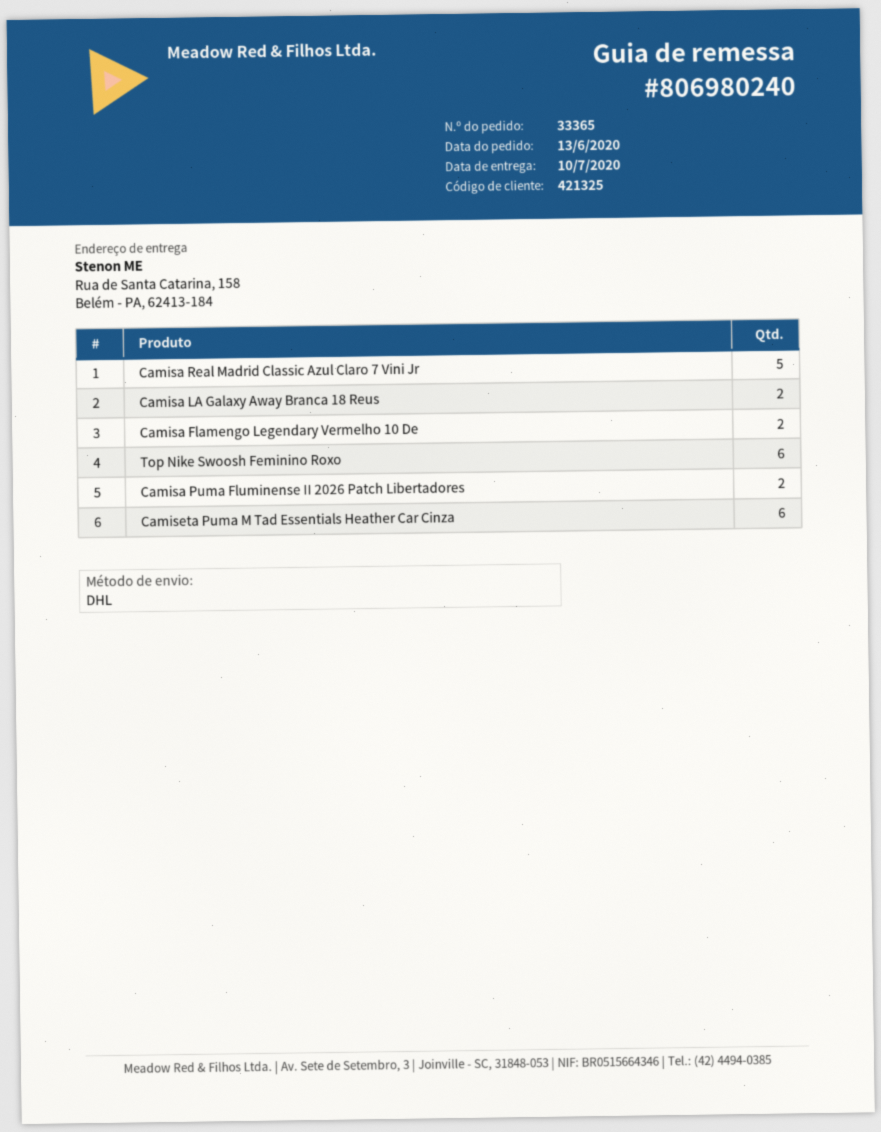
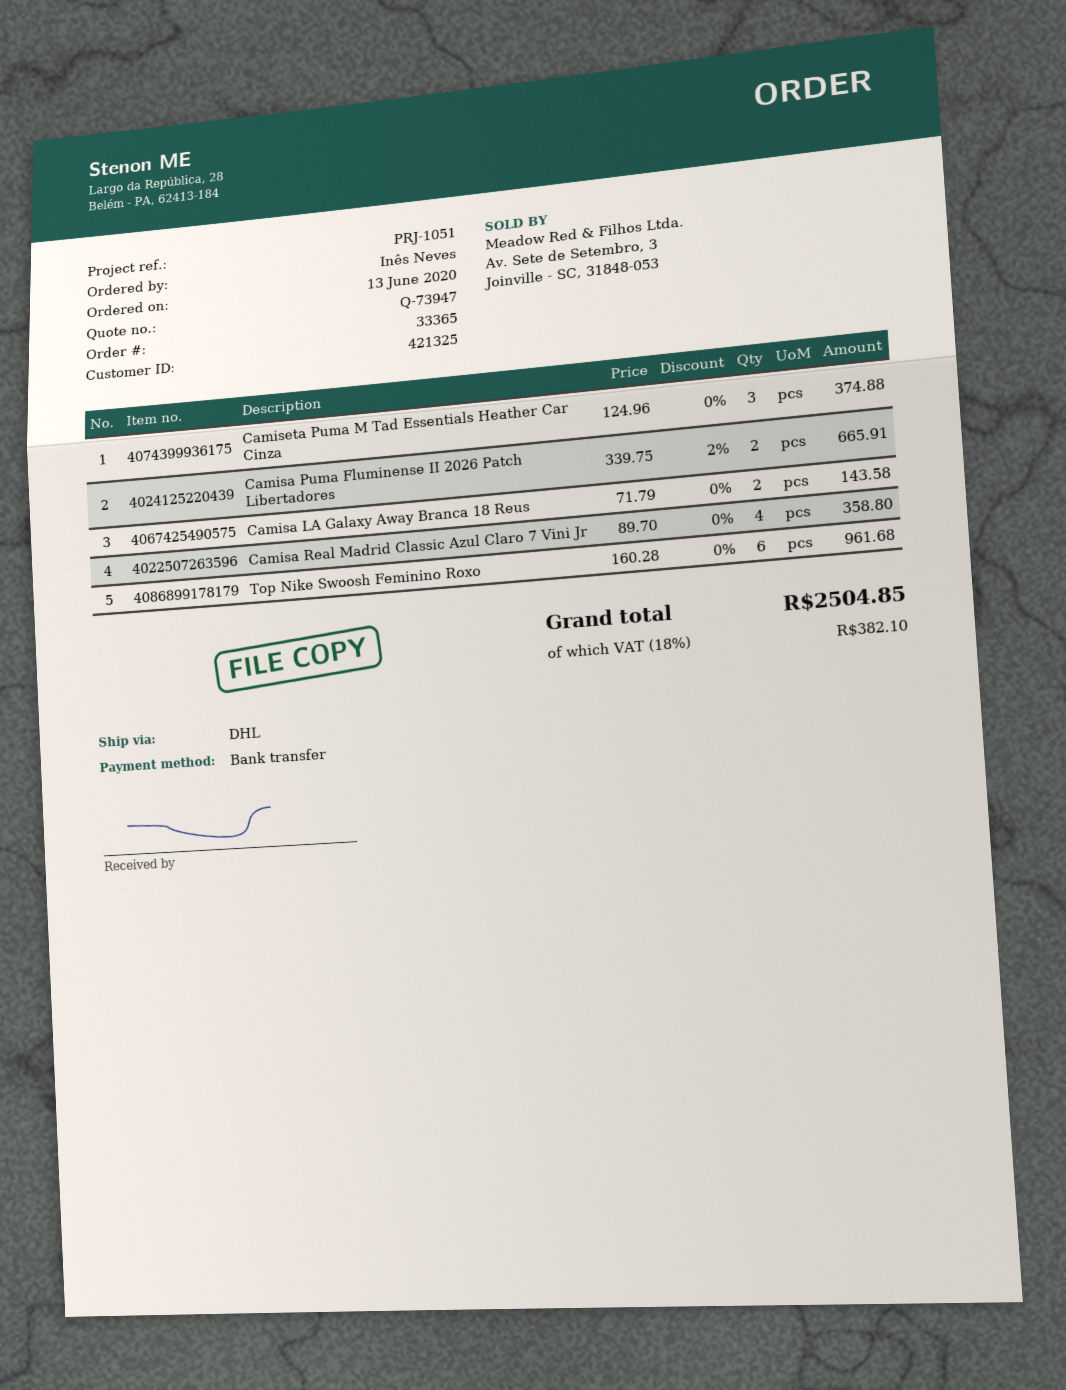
Camisa Real Madrid Classic Azul Claro 7 Vini Jr: 5 -> 4
Camisa Flamengo Legendary Vermelho 10 De: 2 -> none
Camiseta Puma M Tad Essentials Heather Car Cinza: 6 -> 3

